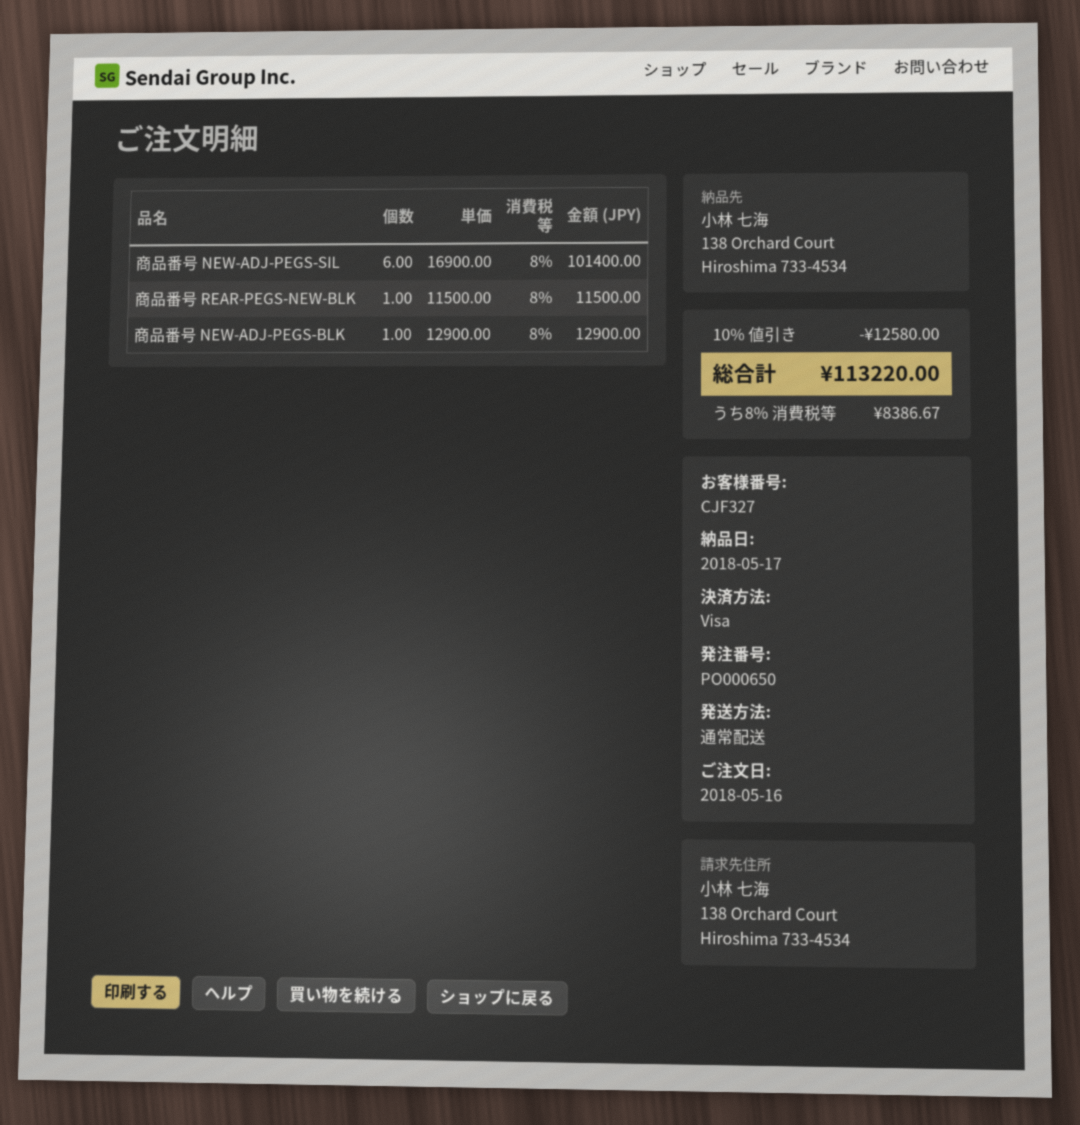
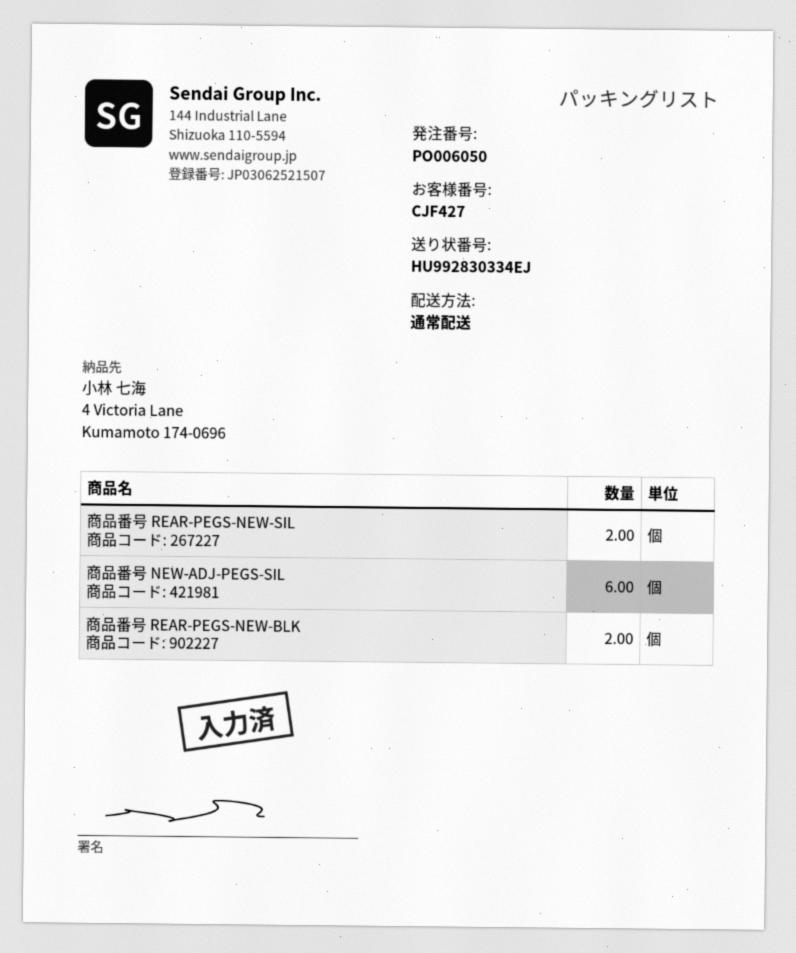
order number: PO000650 -> PO006050
customer number: CJF327 -> CJF427
ship to: 138 Orchard Court, Hiroshima 733-4534 -> 4 Victoria Lane, Kumamoto 174-0696
商品番号 REAR-PEGS-NEW-BLK: 1 -> 2
商品番号 NEW-ADJ-PEGS-BLK: 1 -> none
商品番号 REAR-PEGS-NEW-SIL: none -> 2

